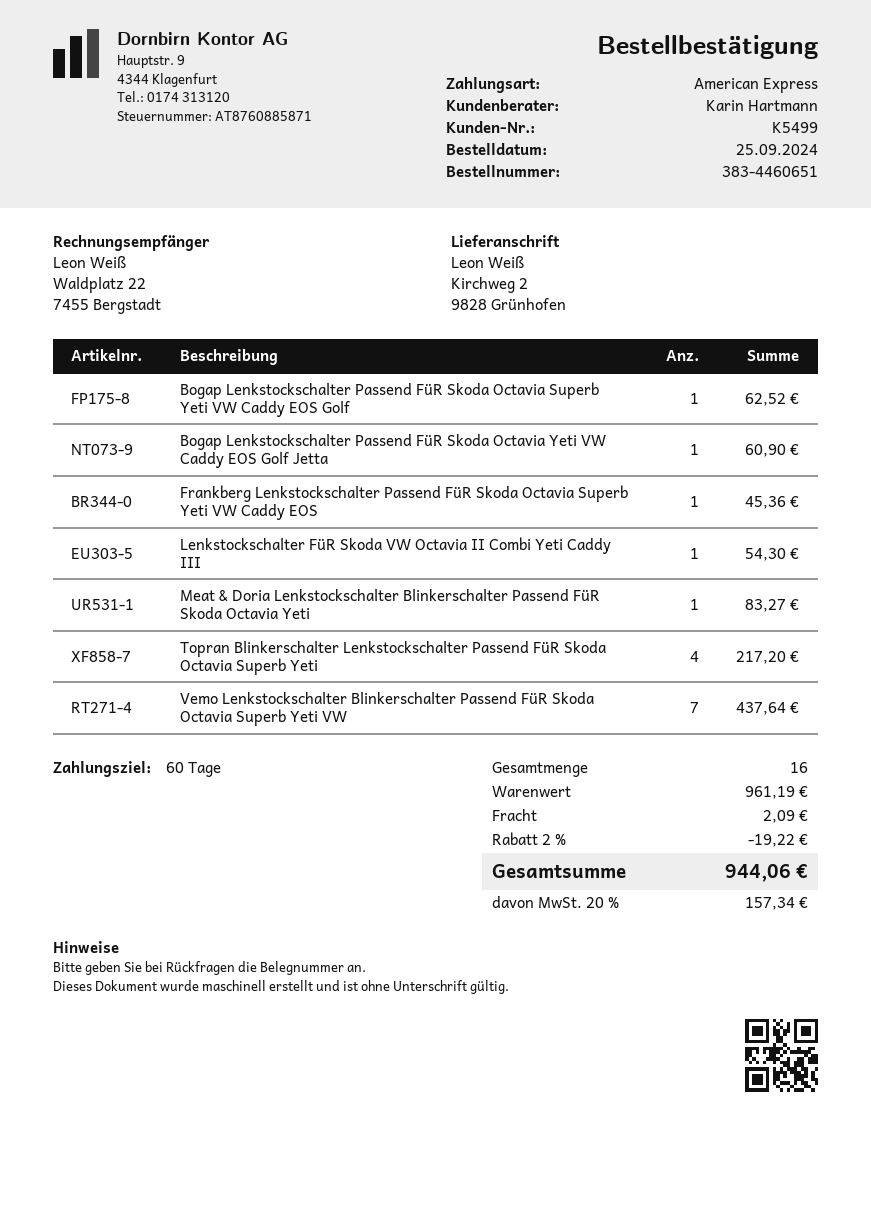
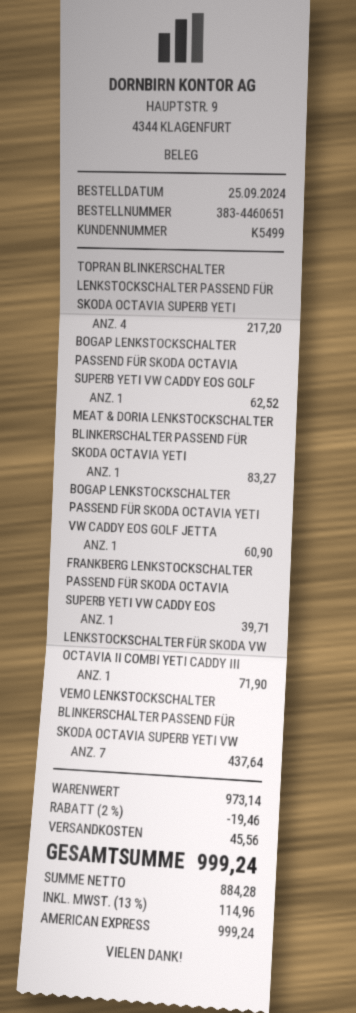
Frankberg Lenkstockschalter Passend FüR Skoda Octavia Superb Yeti VW Caddy EOS: 1 for 45.36 -> 1 for 39.71
Lenkstockschalter FüR Skoda VW Octavia II Combi Yeti Caddy III: 1 for 54.30 -> 1 for 71.90
subtotal: 961.19 -> 973.14
discount: 2% = 19.22 -> 2% = 19.46
shipping: 2.09 -> 45.56
tax: 20% = 157.34 -> 13% = 114.96
total: 944.06 -> 999.24

